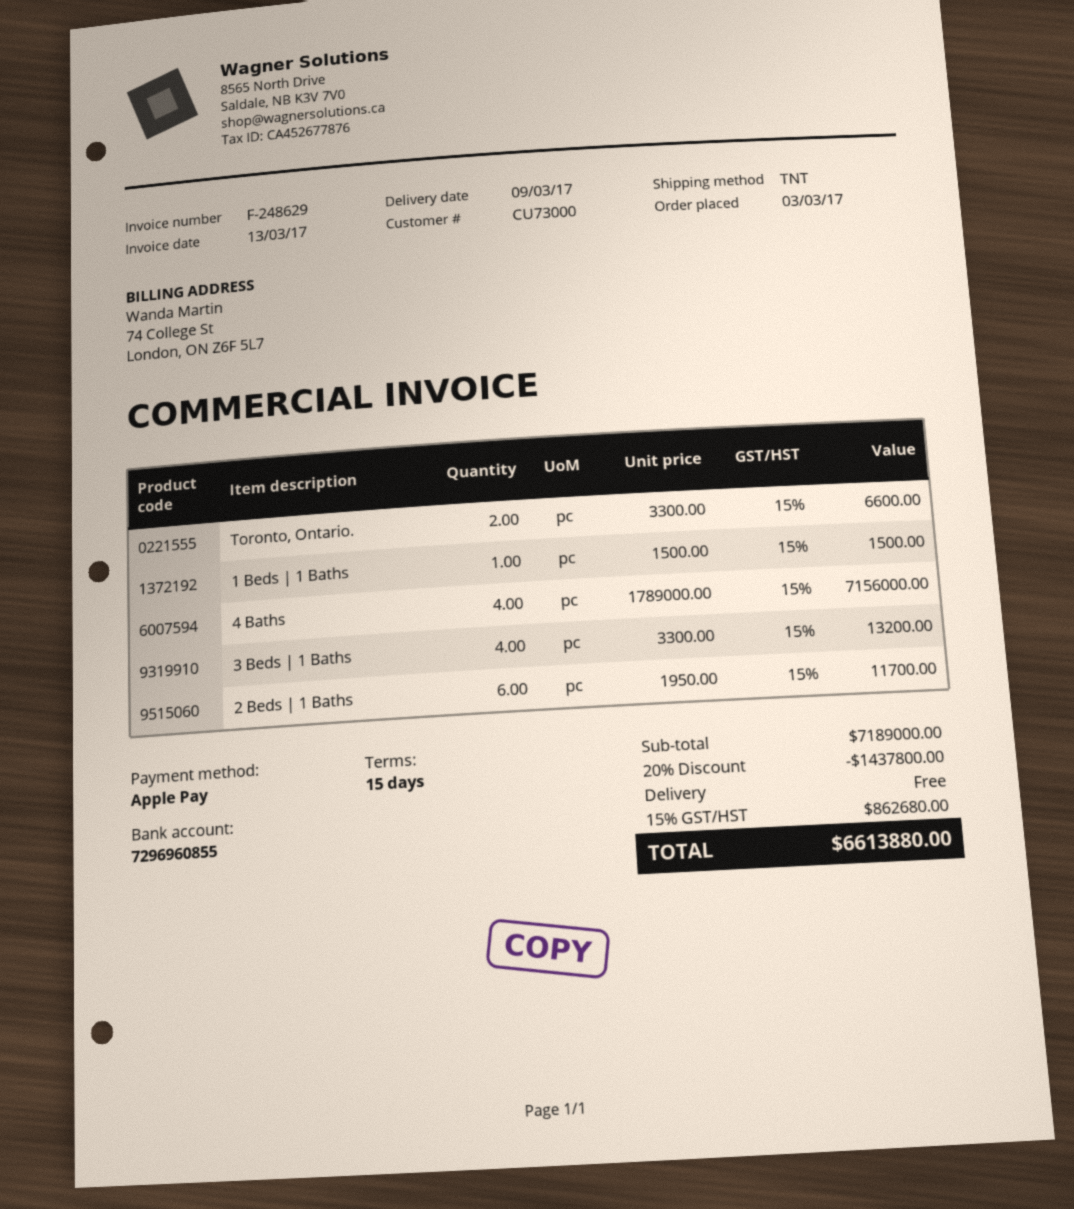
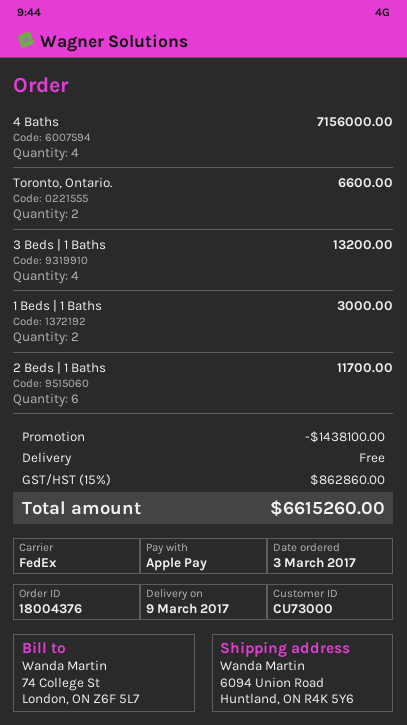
shipping method: TNT -> FedEx
1 Beds | 1 Baths: 1 for 1500.00 -> 2 for 3000.00
discount: 1437800.00 -> 1438100.00
tax: 15% = 862680.00 -> 15% = 862860.00
total: 6613880.00 -> 6615260.00

